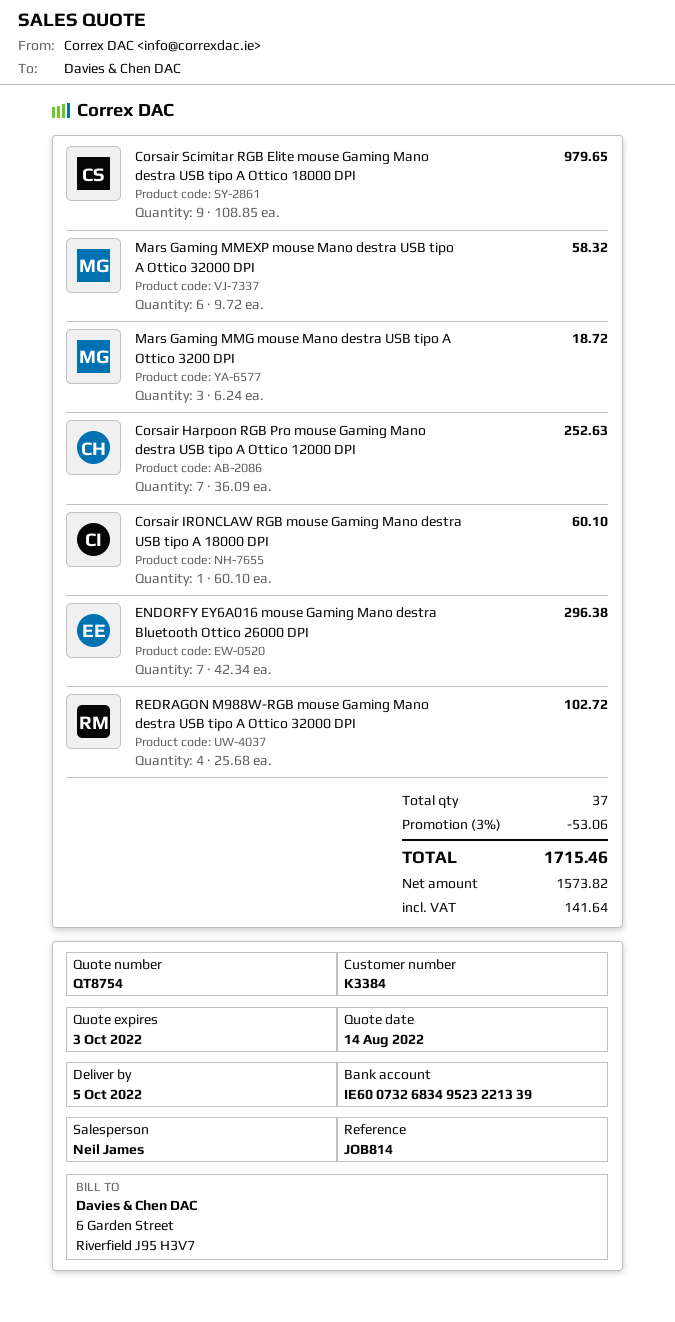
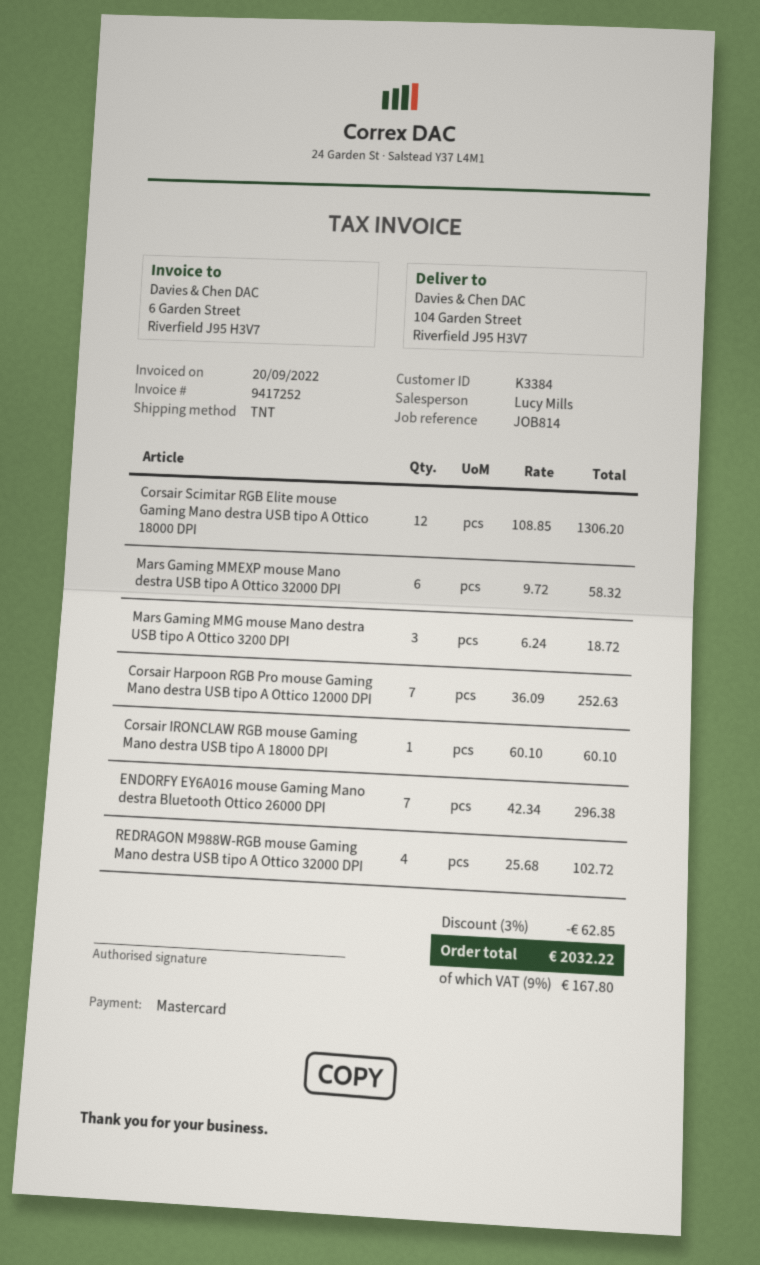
sales rep: Neil James -> Lucy Mills
Corsair Scimitar RGB Elite mouse Gaming Mano destra USB tipo A Ottico 18000 DPI: 9 x 108.85 = 979.65 -> 12 x 108.85 = 1306.20
discount: 3% = 53.06 -> 3% = 62.85
tax: 141.64 -> 167.80
total: 1715.46 -> 2032.22

